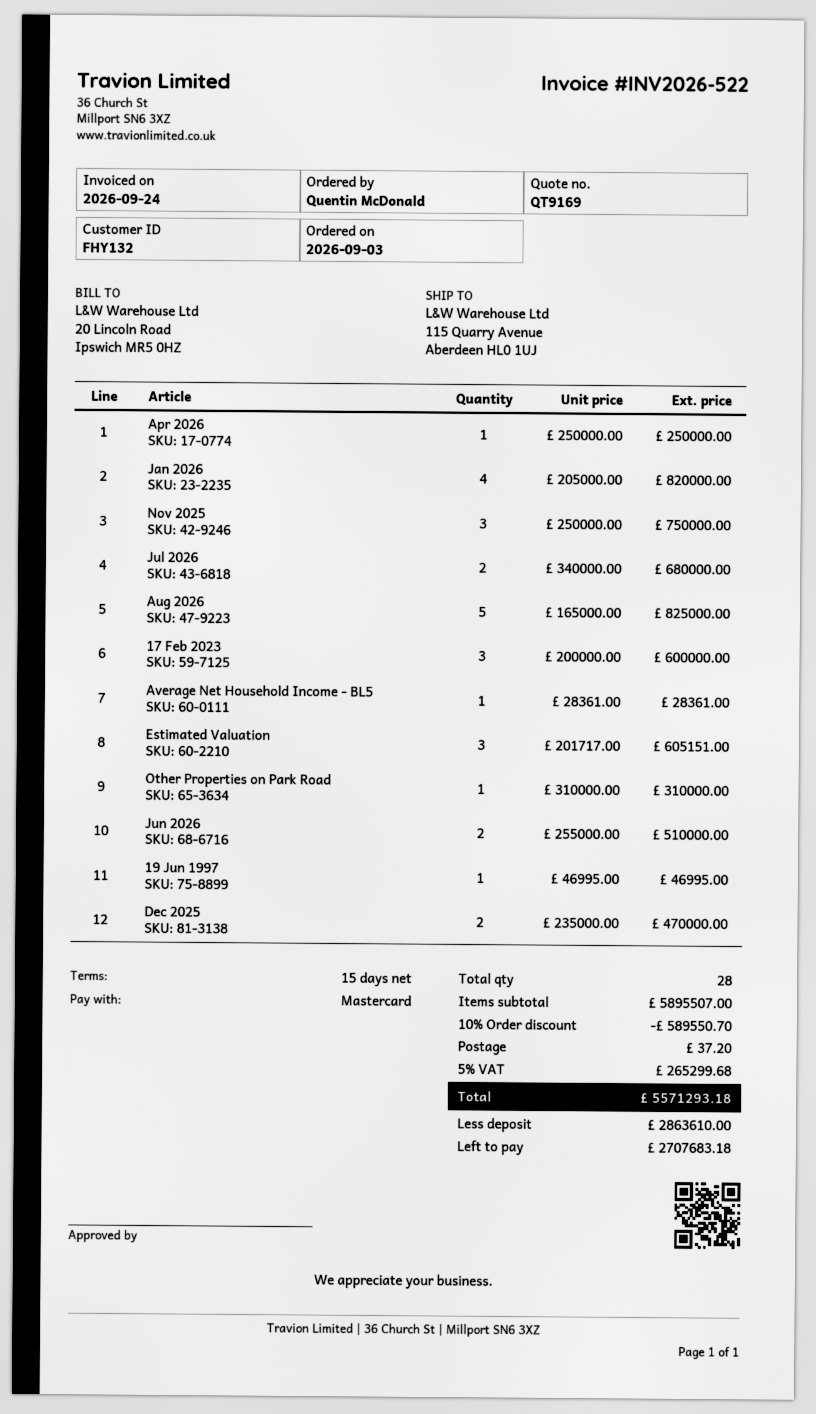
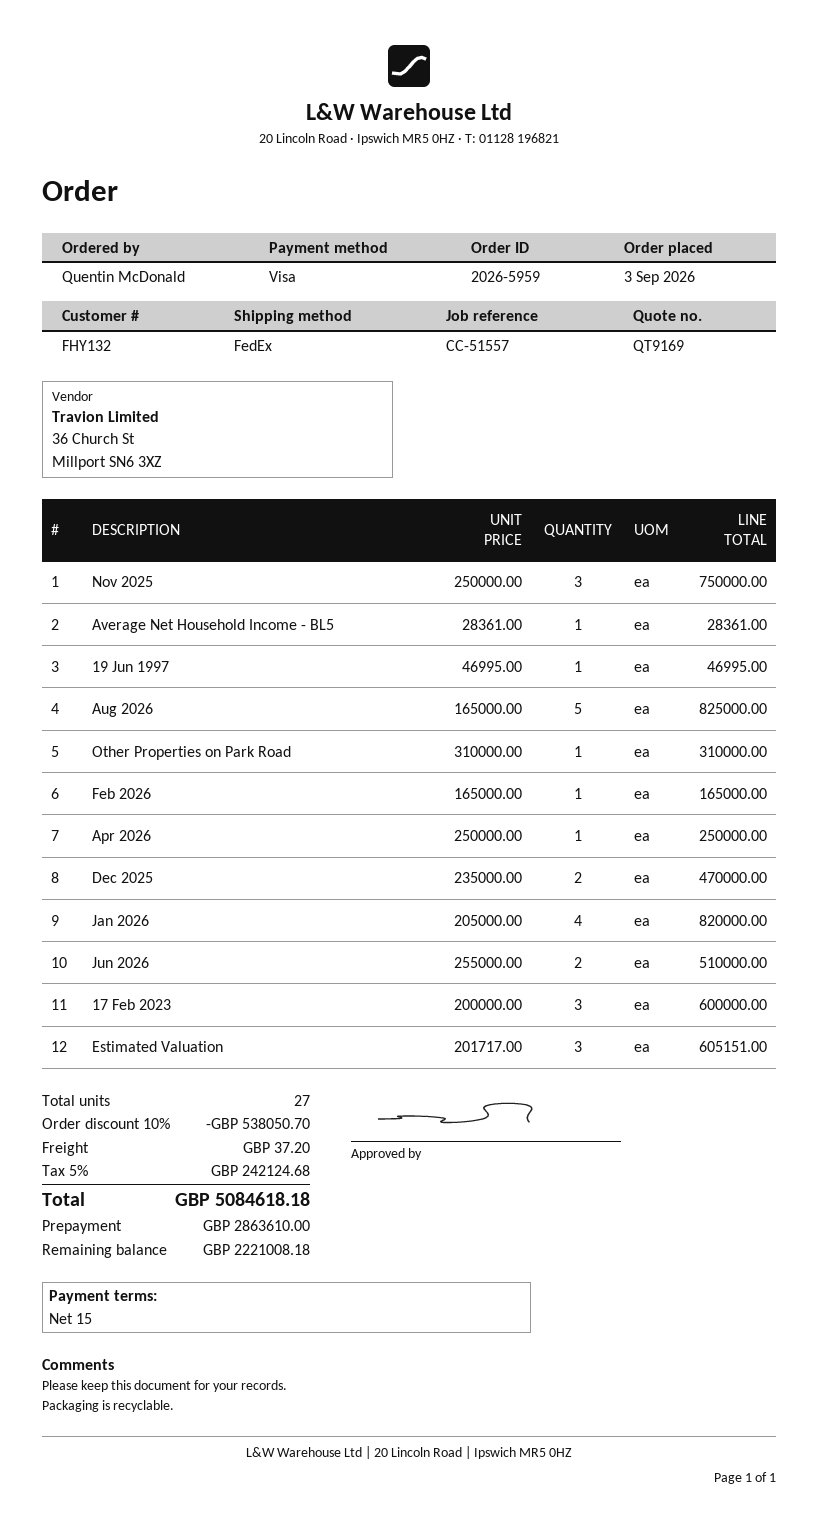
payment method: Mastercard -> Visa
Jul 2026: 2 x 340000.00 = 680000.00 -> none
Feb 2026: none -> 1 x 165000.00 = 165000.00
total quantity: 28 -> 27
discount: 10% = 589550.70 -> 10% = 538050.70
tax: 5% = 265299.68 -> 5% = 242124.68
total: 5571293.18 -> 5084618.18
balance: 2707683.18 -> 2221008.18

